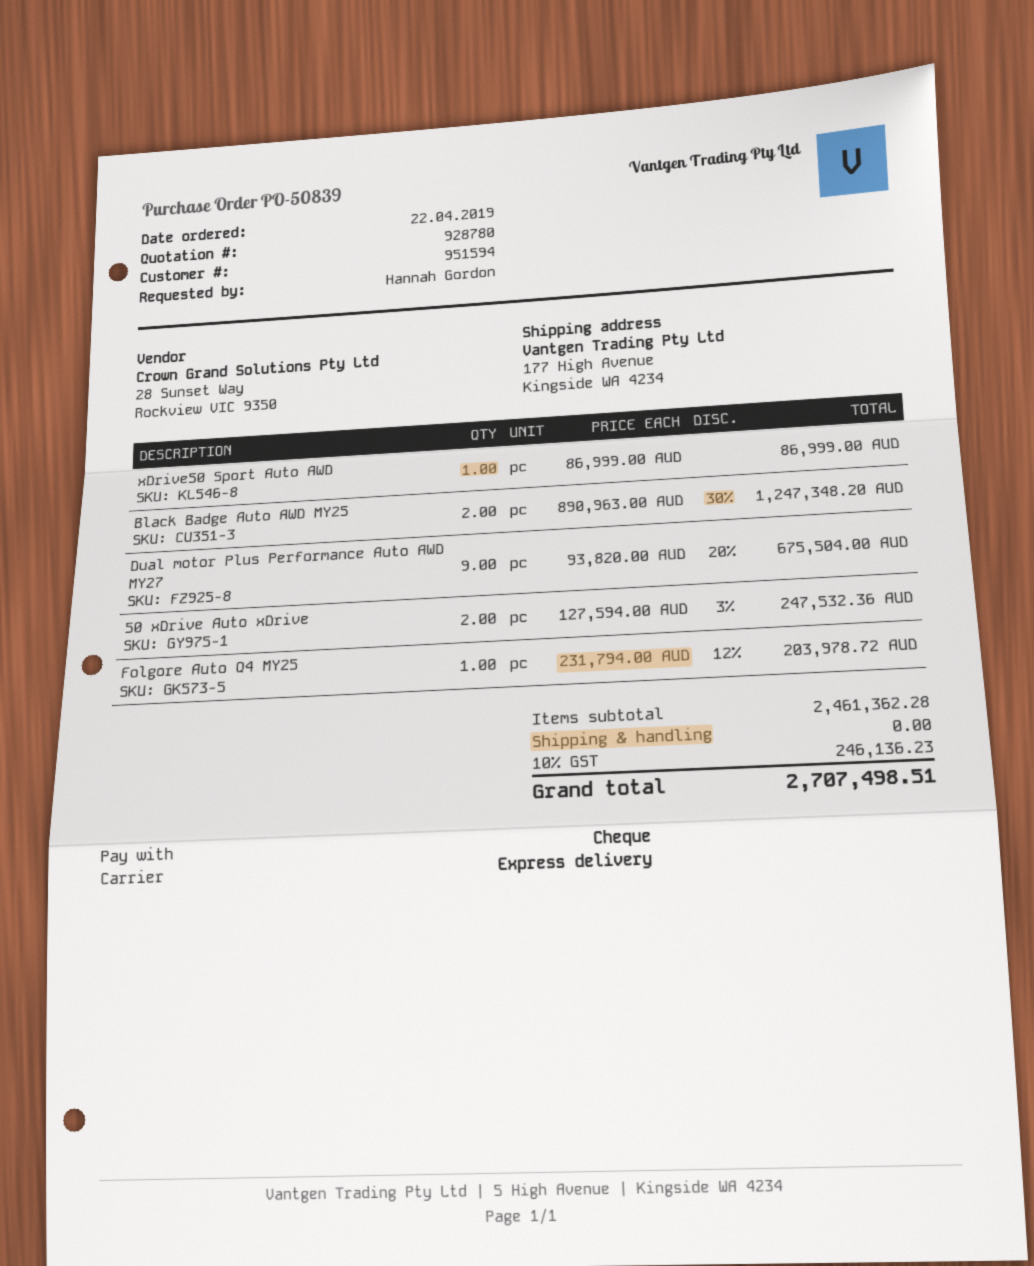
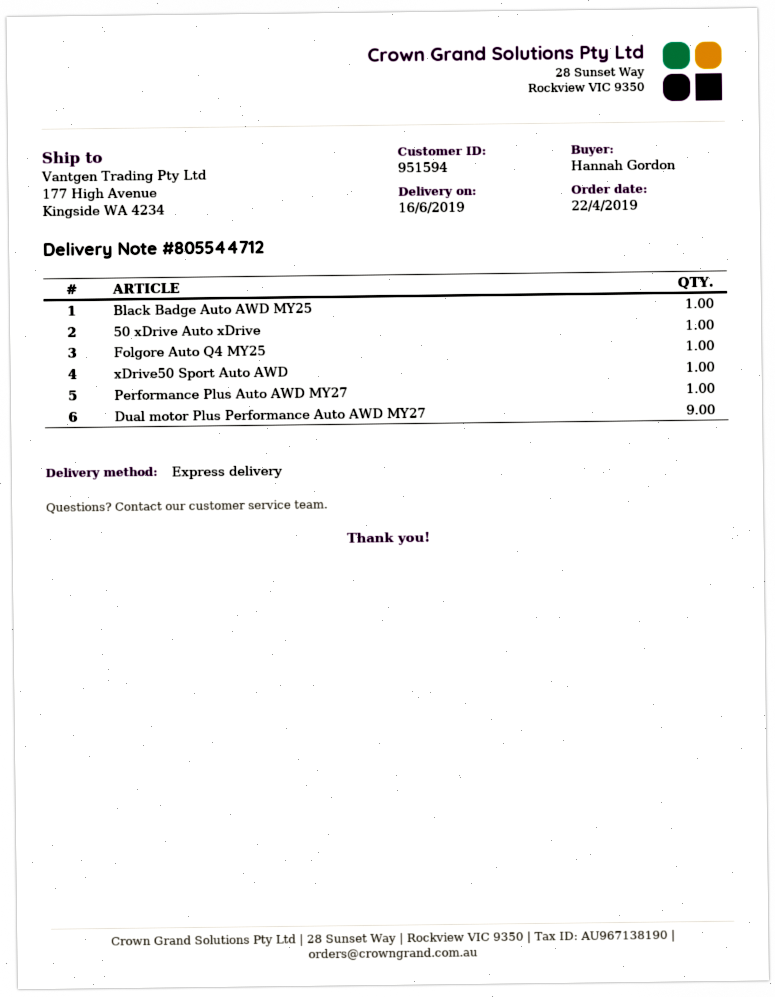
Black Badge Auto AWD MY25: 2 -> 1
50 xDrive Auto xDrive: 2 -> 1
Performance Plus Auto AWD MY27: none -> 1

